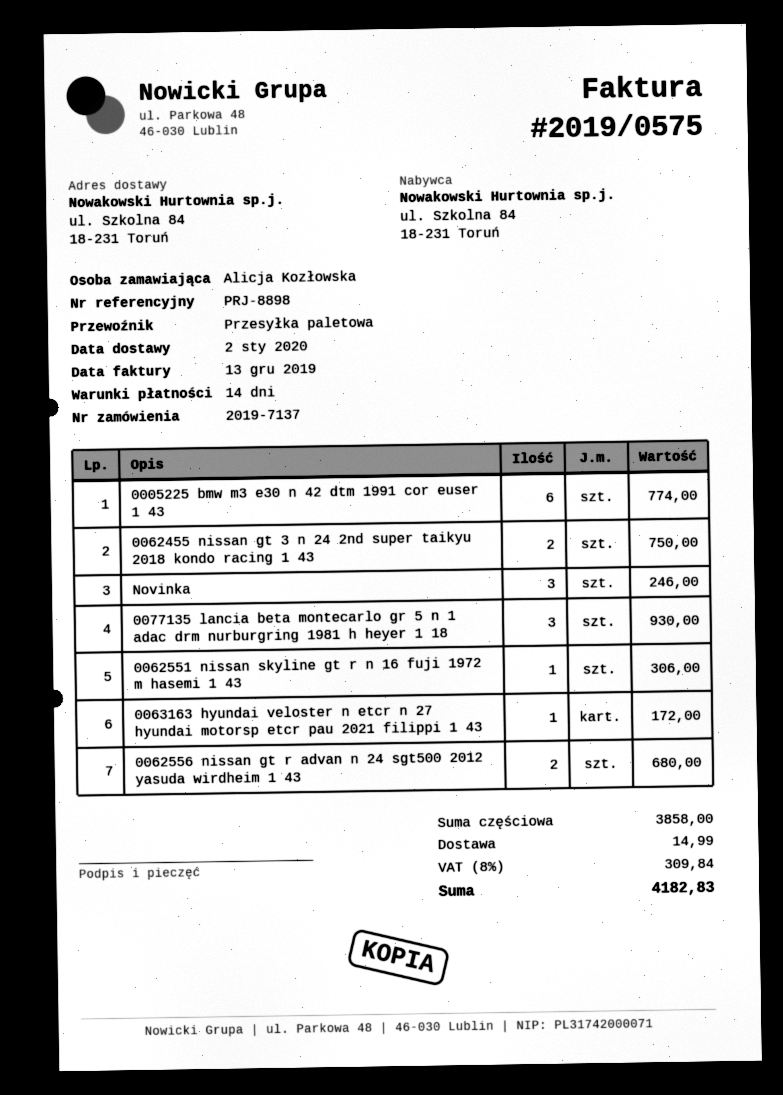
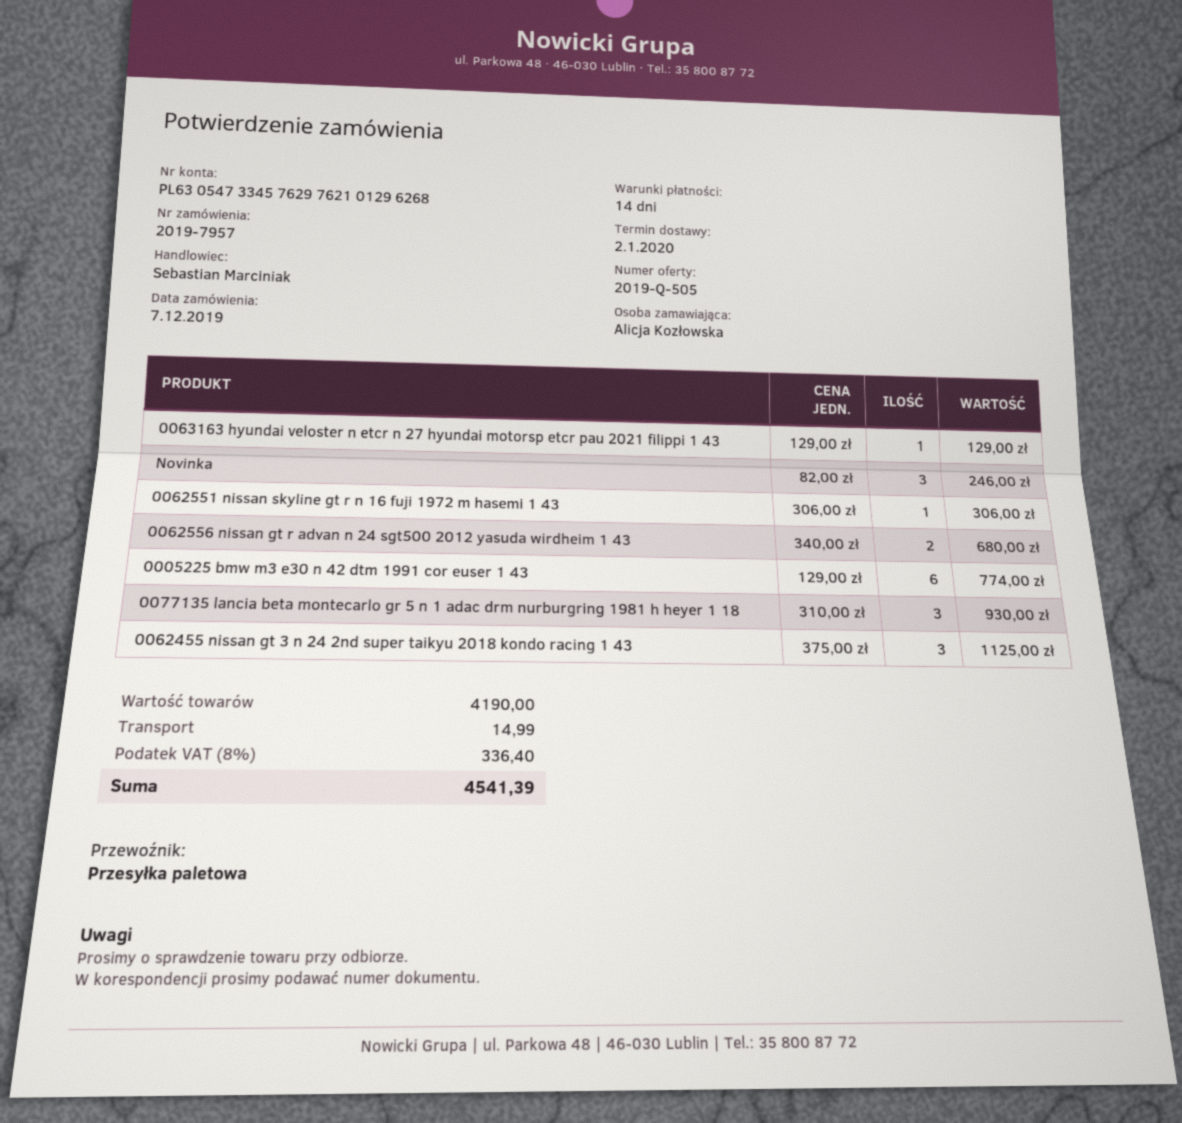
order number: 2019-7137 -> 2019-7957
0062455 nissan gt 3 n 24 2nd super taikyu 2018 kondo racing 1 43: 2 for 750.00 -> 3 for 1125.00
0063163 hyundai veloster n etcr n 27 hyundai motorsp etcr pau 2021 filippi 1 43: 1 for 172.00 -> 1 for 129.00
subtotal: 3858.00 -> 4190.00
tax: 8% = 309.84 -> 8% = 336.40
total: 4182.83 -> 4541.39

